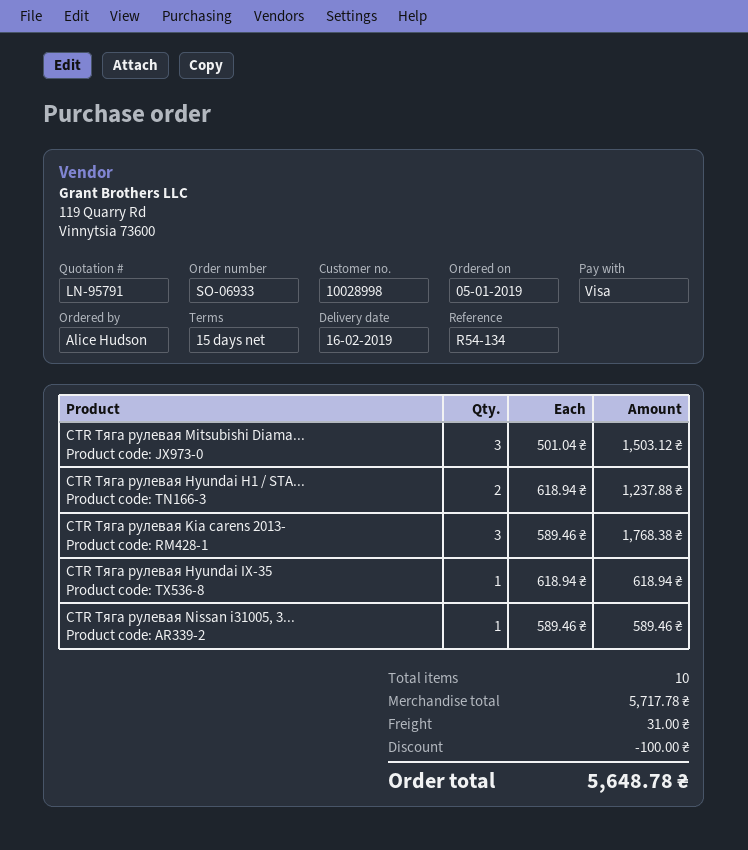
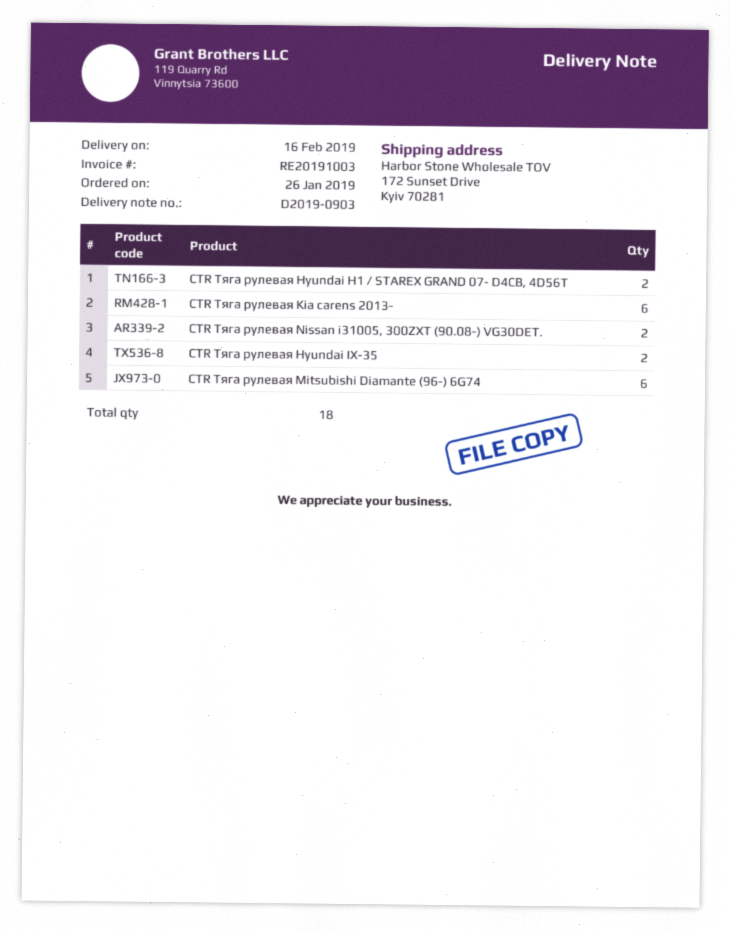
order date: 2019-01-05 -> 2019-01-26
CTR Тяга рулевая Mitsubishi Diama...: 3 -> 6
CTR Тяга рулевая Kia carens 2013-: 3 -> 6
CTR Тяга рулевая Hyundai IX-35: 1 -> 2
CTR Тяга рулевая Nissan i31005, 3...: 1 -> 2
total quantity: 10 -> 18

